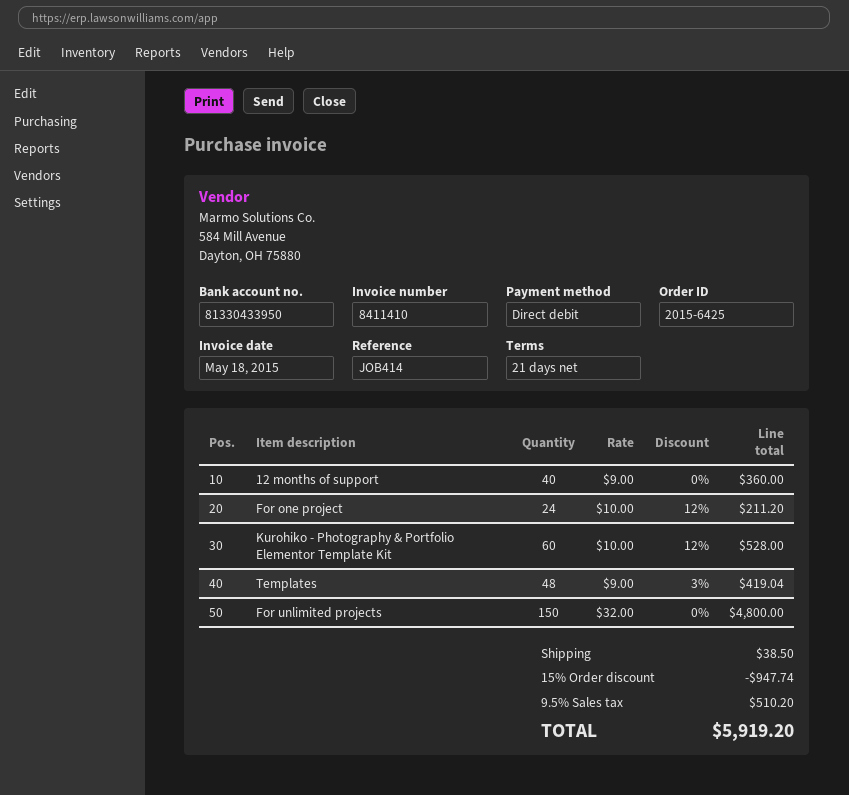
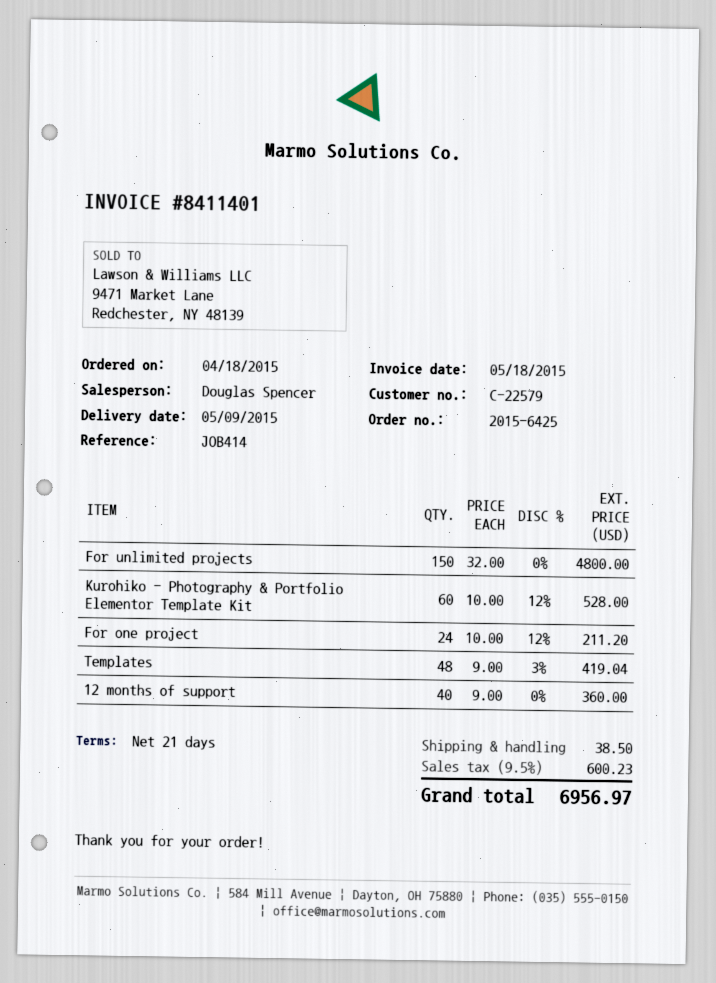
invoice number: 8411410 -> 8411401
discount: 15% = 947.74 -> none
tax: 9.5% = 510.20 -> 9.5% = 600.23
total: 5919.20 -> 6956.97

